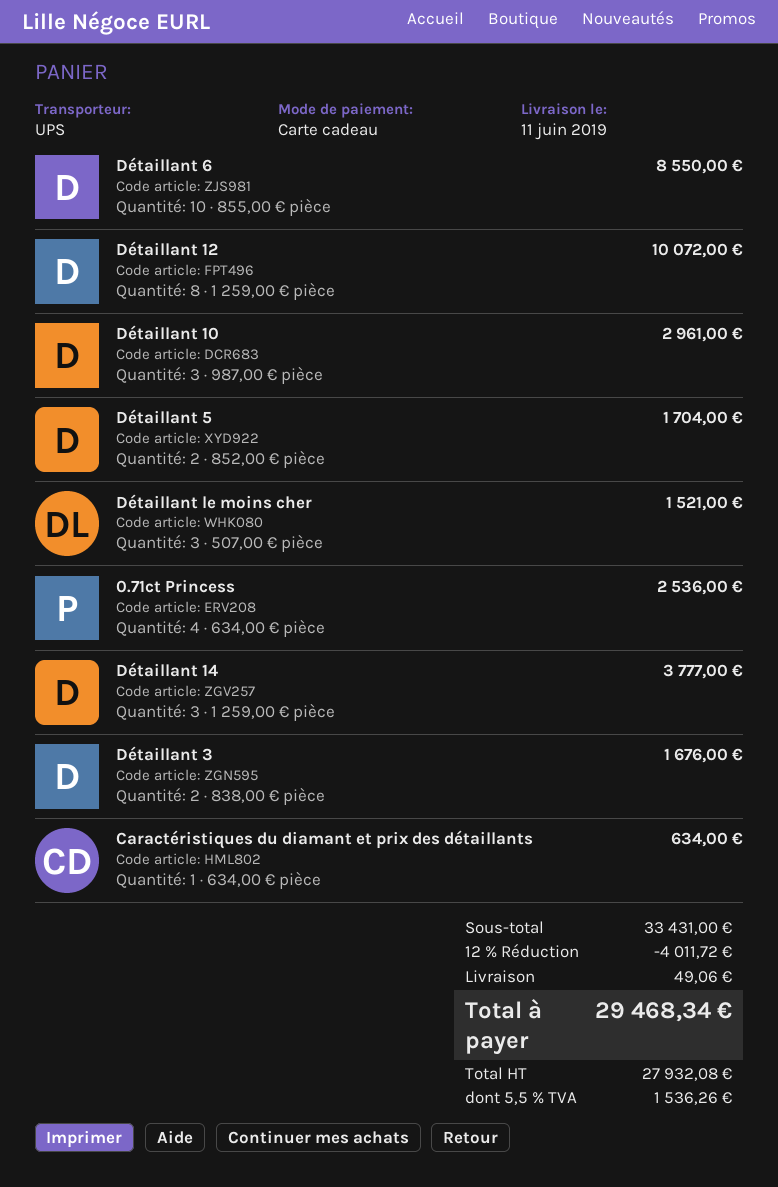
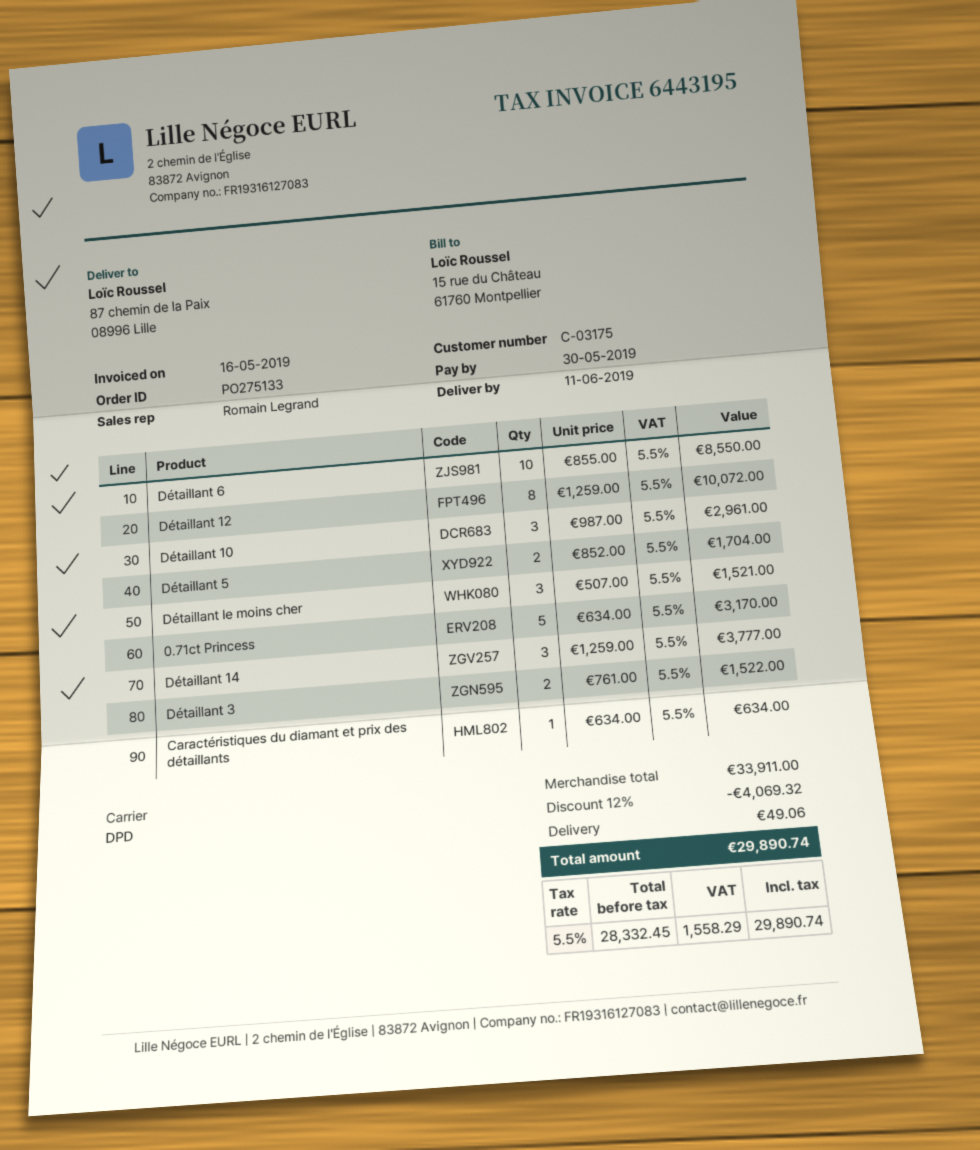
shipping method: UPS -> DPD
0.71ct Princess: 4 x 634.00 = 2536.00 -> 5 x 634.00 = 3170.00
Détaillant 3: 2 x 838.00 = 1676.00 -> 2 x 761.00 = 1522.00
subtotal: 33431.00 -> 33911.00
discount: 12% = 4011.72 -> 12% = 4069.32
net: 27932.08 -> 28332.45
tax: 5.5% = 1536.26 -> 5.5% = 1558.29
total: 29468.34 -> 29890.74

